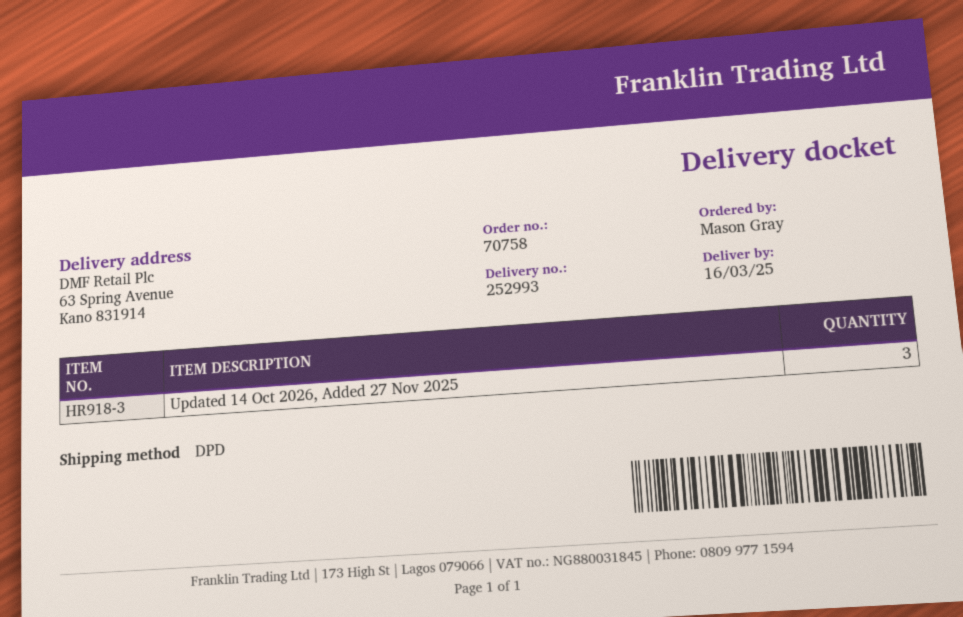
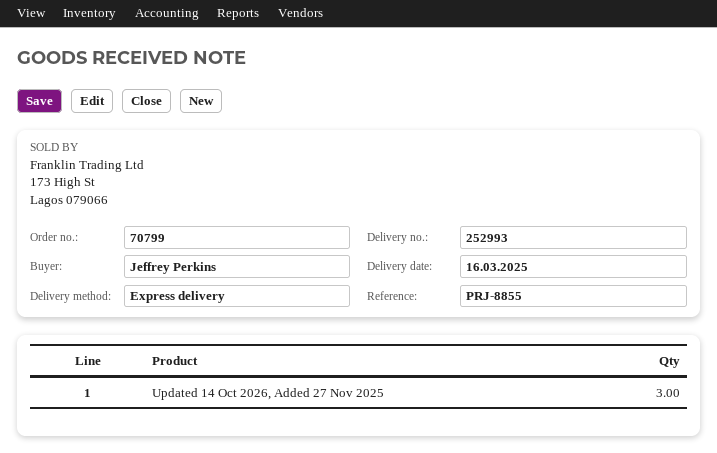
order number: 70758 -> 70799
ordered by: Mason Gray -> Jeffrey Perkins
shipping method: DPD -> express

